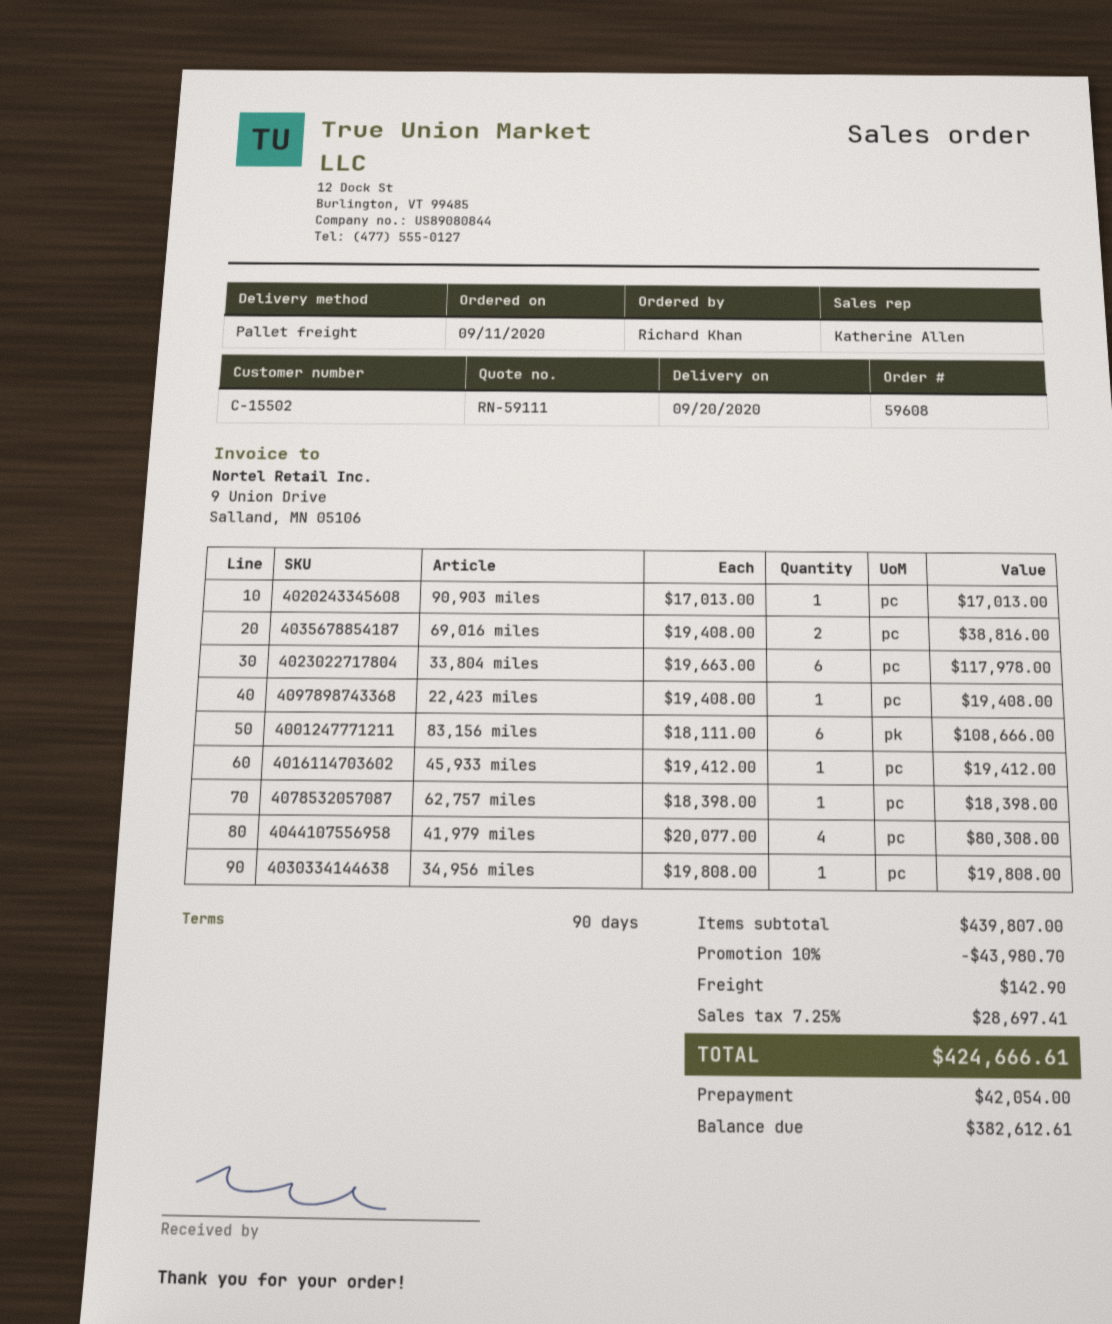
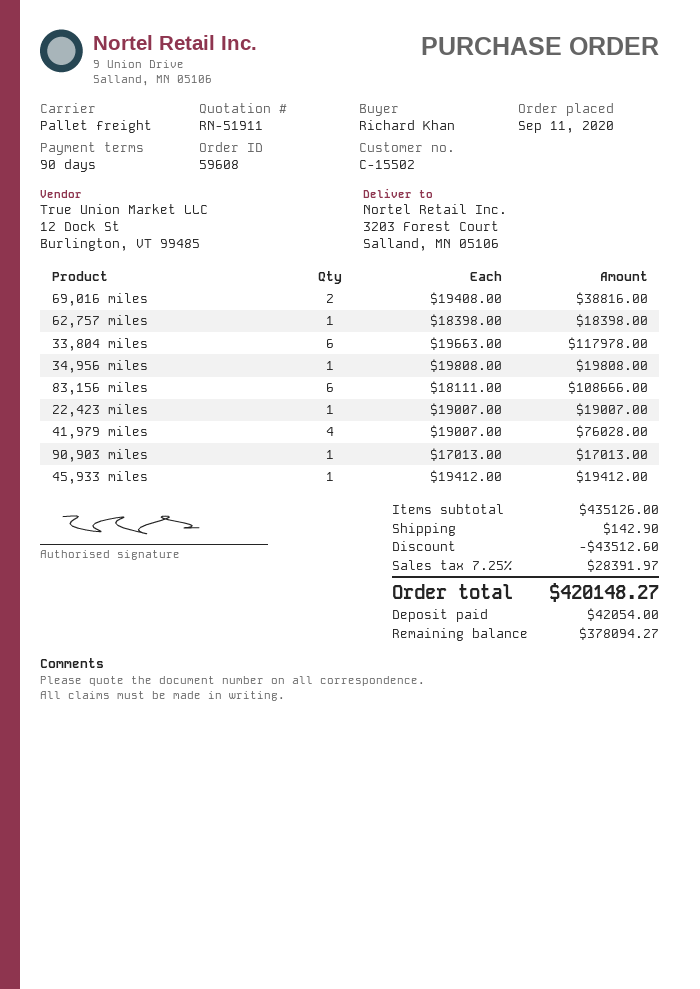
quote number: RN-59111 -> RN-51911
22,423 miles: 1 x 19408.00 = 19408.00 -> 1 x 19007.00 = 19007.00
41,979 miles: 4 x 20077.00 = 80308.00 -> 4 x 19007.00 = 76028.00
subtotal: 439807.00 -> 435126.00
discount: 43980.70 -> 43512.60
tax: 7.25% = 28697.41 -> 7.25% = 28391.97
total: 424666.61 -> 420148.27
balance: 382612.61 -> 378094.27

